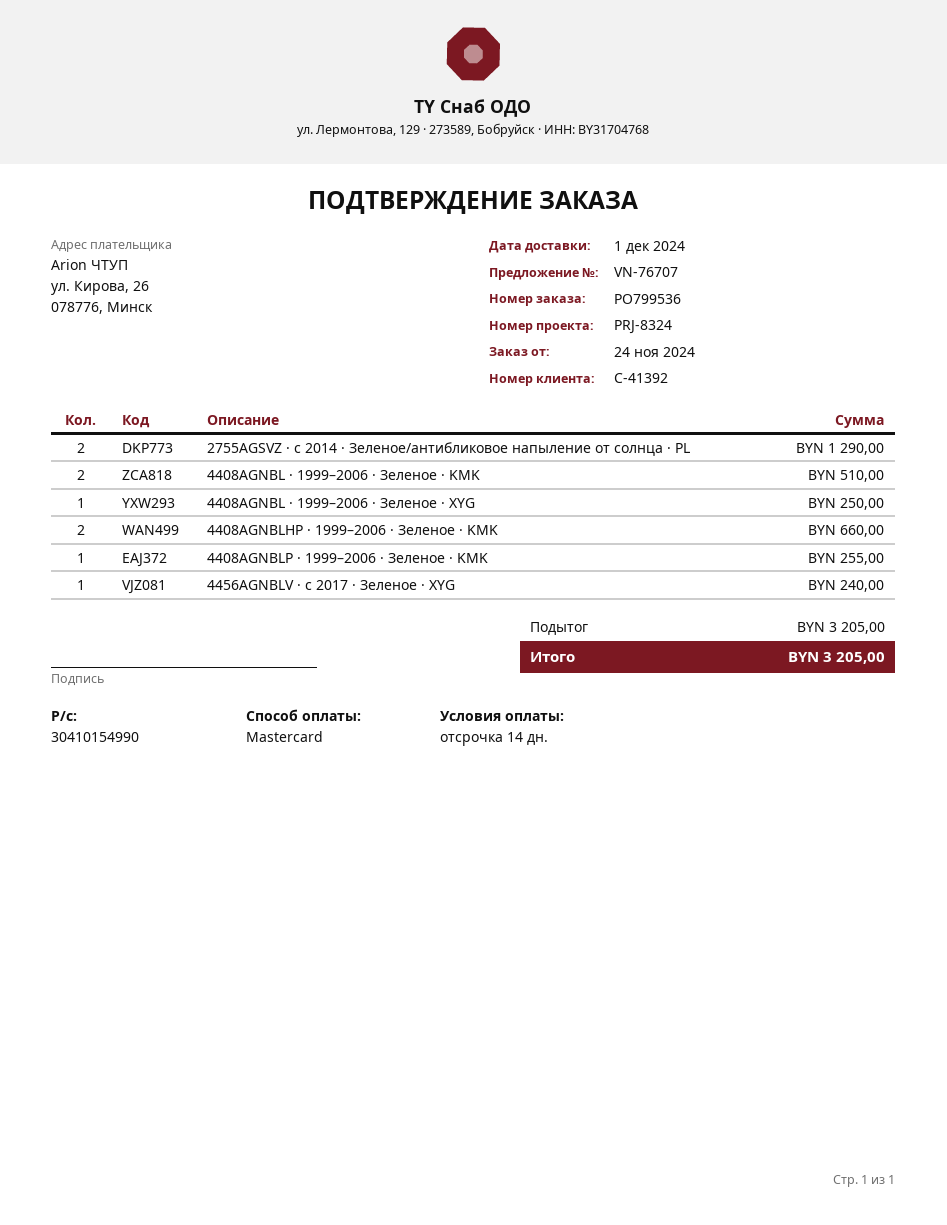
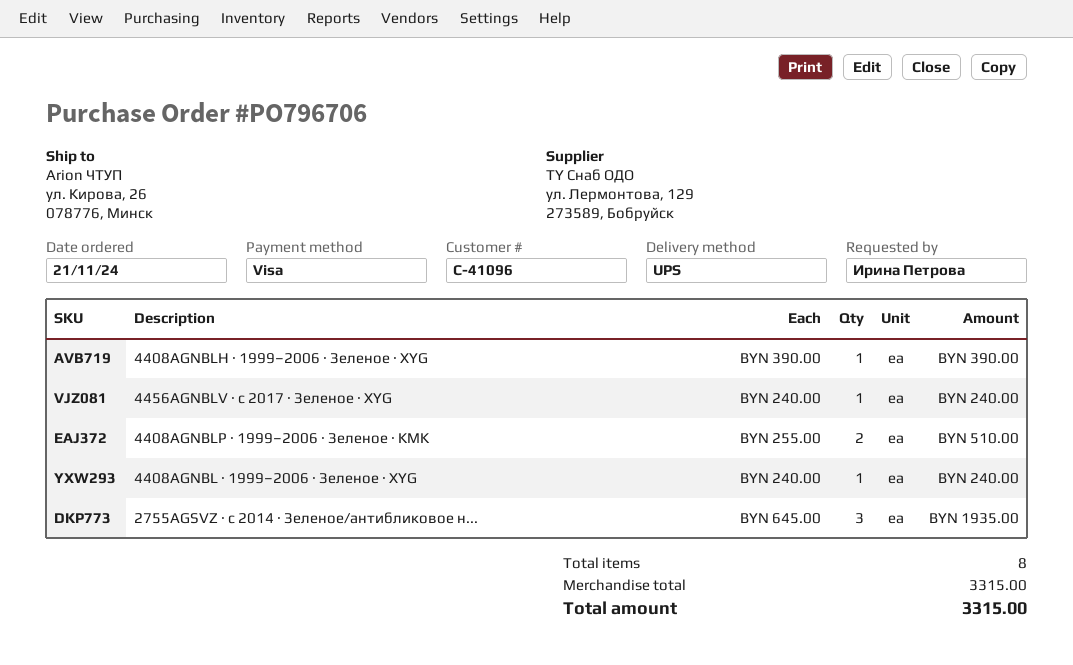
order number: PO799536 -> PO796706
order date: 2024-11-24 -> 2024-11-21
customer number: C-41392 -> C-41096
payment method: Mastercard -> Visa
2755AGSVZ · с 2014 · Зеленое/антибликовое напыление от солнца · PL: 2 for 1290.00 -> 3 for 1935.00
4408AGNBL · 1999–2006 · Зеленое · KMK: 2 for 510.00 -> none
4408AGNBL · 1999–2006 · Зеленое · XYG: 1 for 250.00 -> 1 for 240.00
4408AGNBLHP · 1999–2006 · Зеленое · KMK: 2 for 660.00 -> none
4408AGNBLP · 1999–2006 · Зеленое · KMK: 1 for 255.00 -> 2 for 510.00
4408AGNBLH · 1999–2006 · Зеленое · XYG: none -> 1 for 390.00
subtotal: 3205.00 -> 3315.00
total: 3205.00 -> 3315.00

